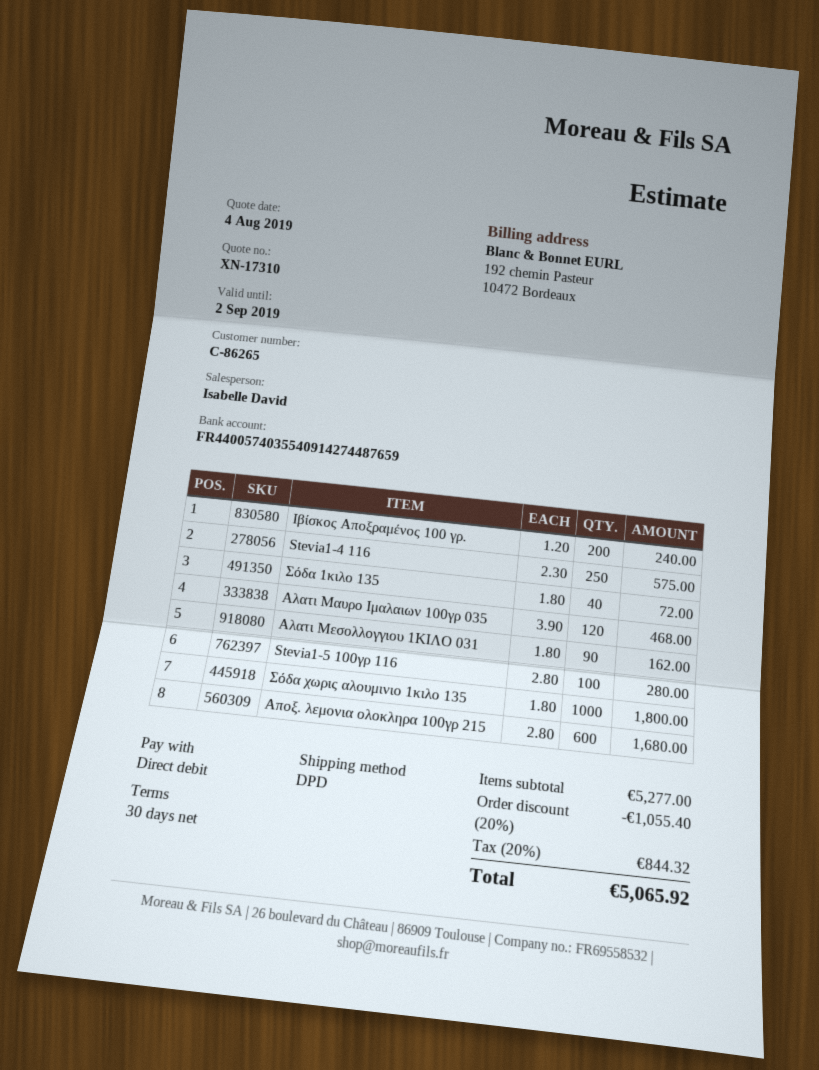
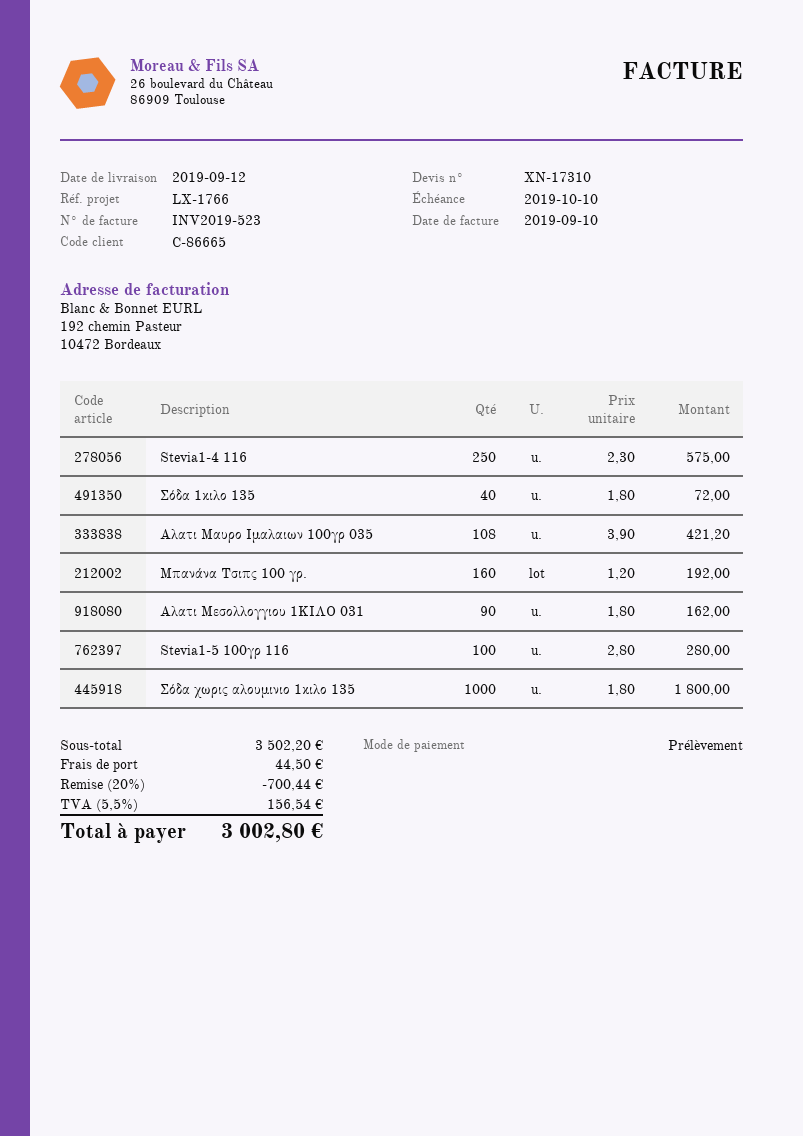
customer number: C-86265 -> C-86665
Ιβίσκος Αποξραμένος 100 γρ.: 200 x 1.20 = 240.00 -> none
Αλατι Μαυρο Ιμαλαιων 100γρ 035: 120 x 3.90 = 468.00 -> 108 x 3.90 = 421.20
Αποξ. λεμονια ολοκληρα 100γρ 215: 600 x 2.80 = 1680.00 -> none
Μπανάνα Τσιπς 100 γρ.: none -> 160 x 1.20 = 192.00
subtotal: 5277.00 -> 3502.20
discount: 20% = 1055.40 -> 20% = 700.44
shipping: none -> 44.50
tax: 20% = 844.32 -> 5.5% = 156.54
total: 5065.92 -> 3002.80

